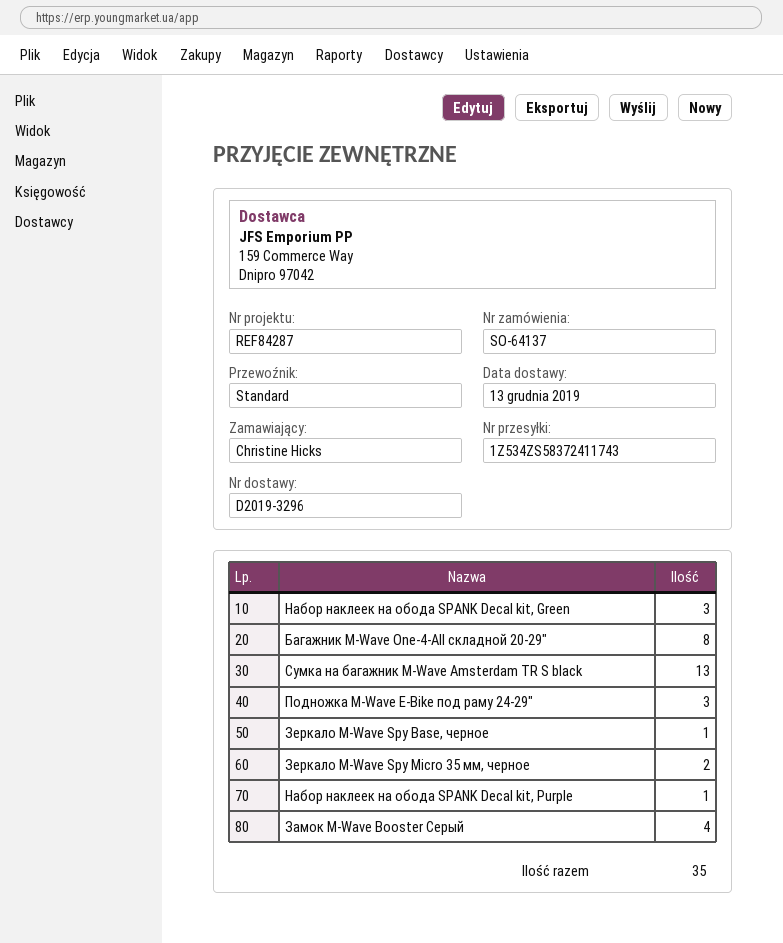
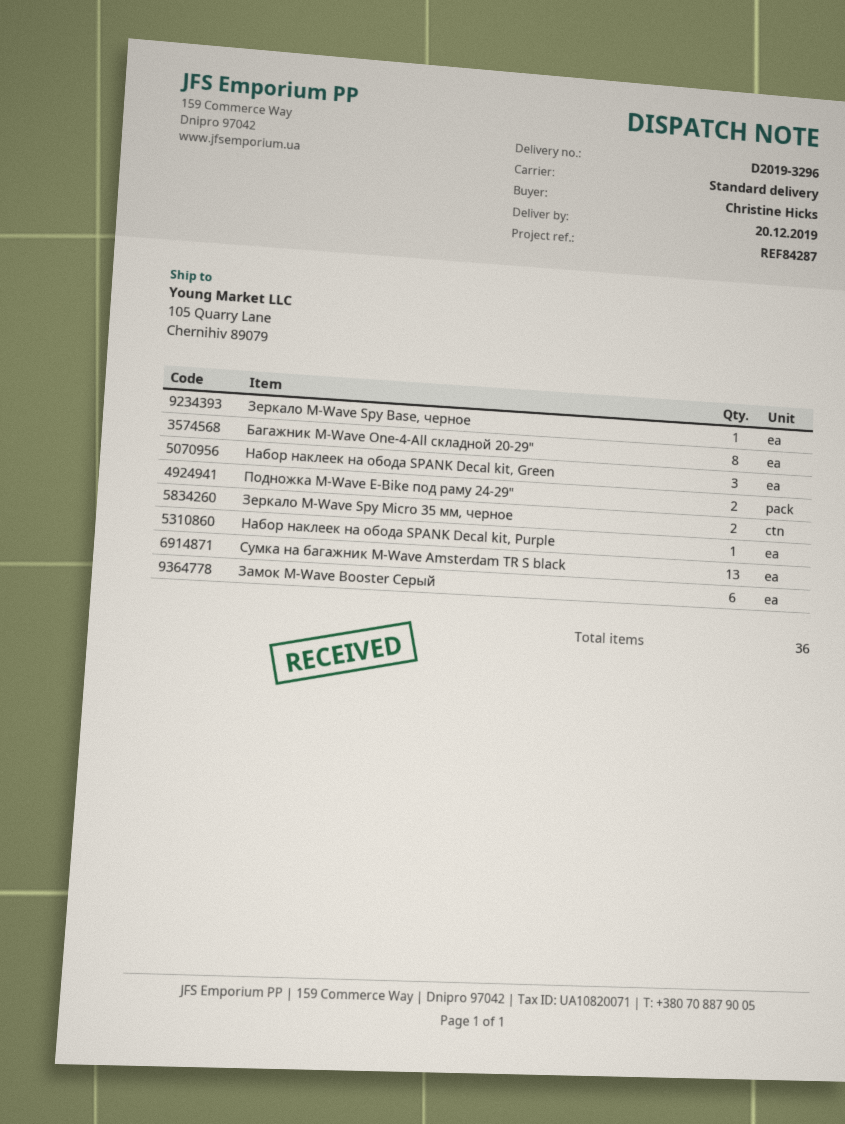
delivery date: 2019-12-13 -> 2019-12-20
Подножка M-Wave E-Bike под раму 24-29": 3 -> 2
Замок M-Wave Booster Серый: 4 -> 6
total quantity: 35 -> 36

